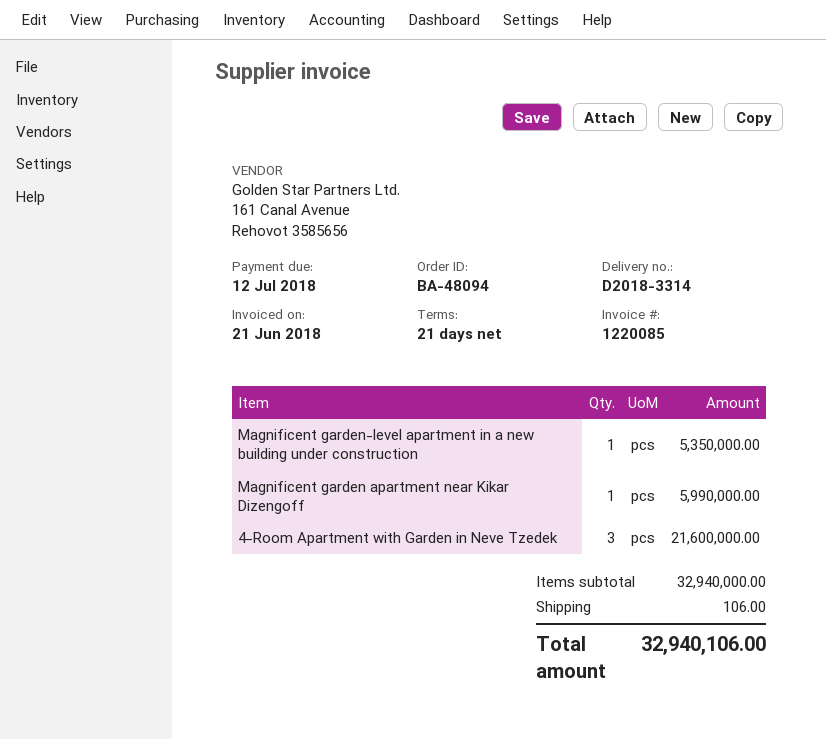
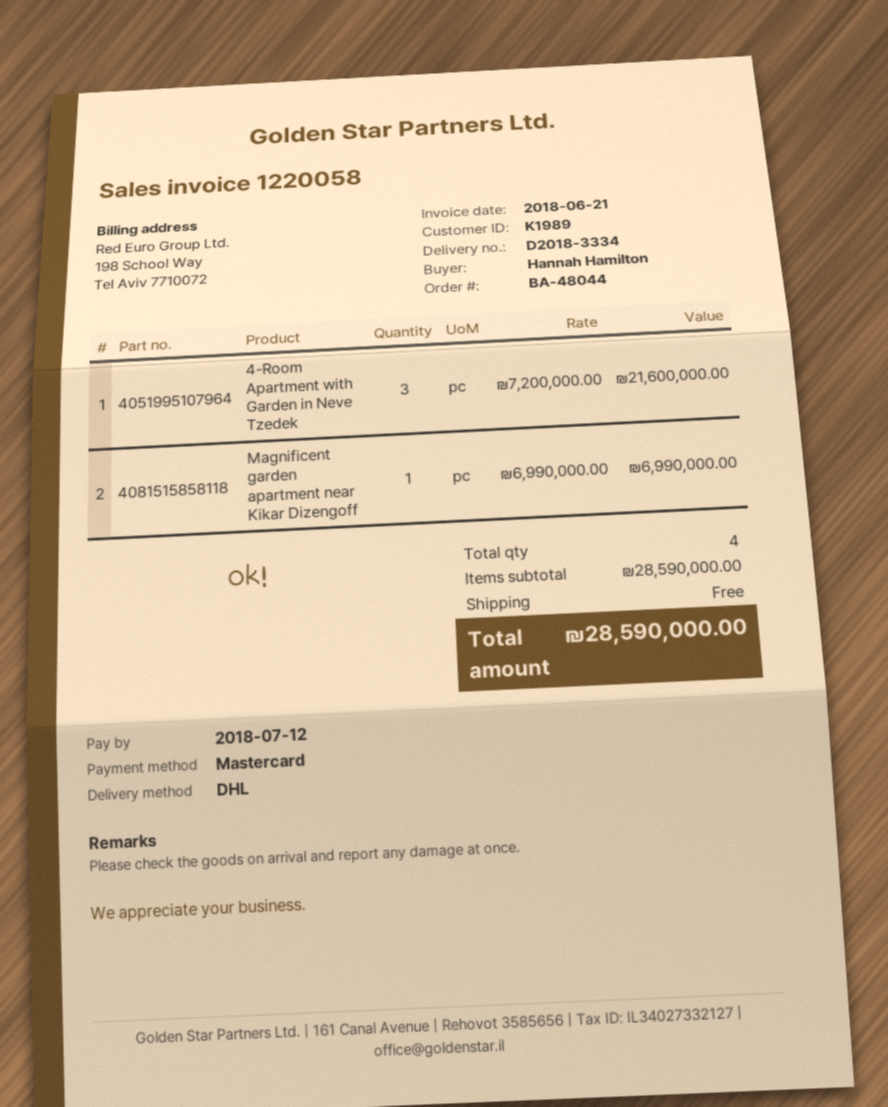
order number: BA-48094 -> BA-48044
delivery note number: D2018-3314 -> D2018-3334
invoice number: 1220085 -> 1220058
Magnificent garden-level apartment in a new building under construction: 1 for 5350000.00 -> none
Magnificent garden apartment near Kikar Dizengoff: 1 for 5990000.00 -> 1 for 6990000.00
subtotal: 32940000.00 -> 28590000.00
shipping: 106.00 -> 0.00
total: 32940106.00 -> 28590000.00

